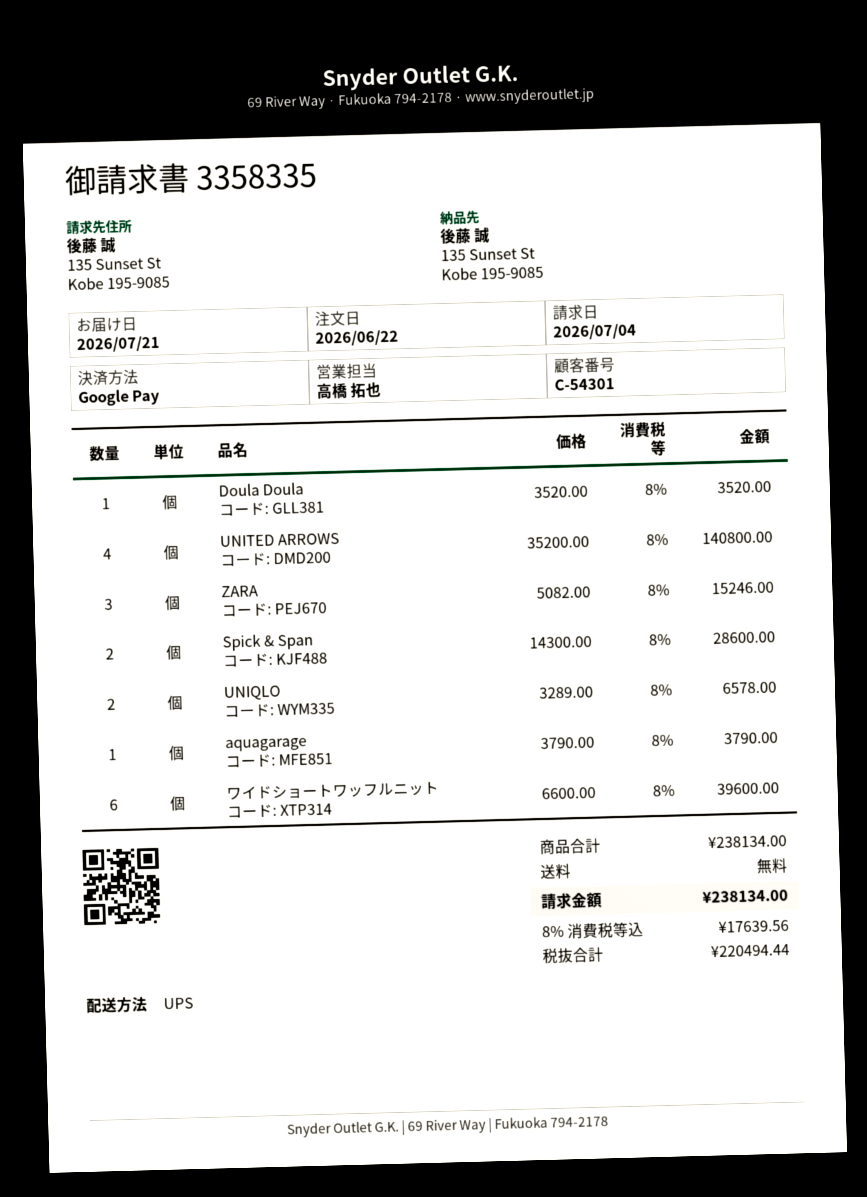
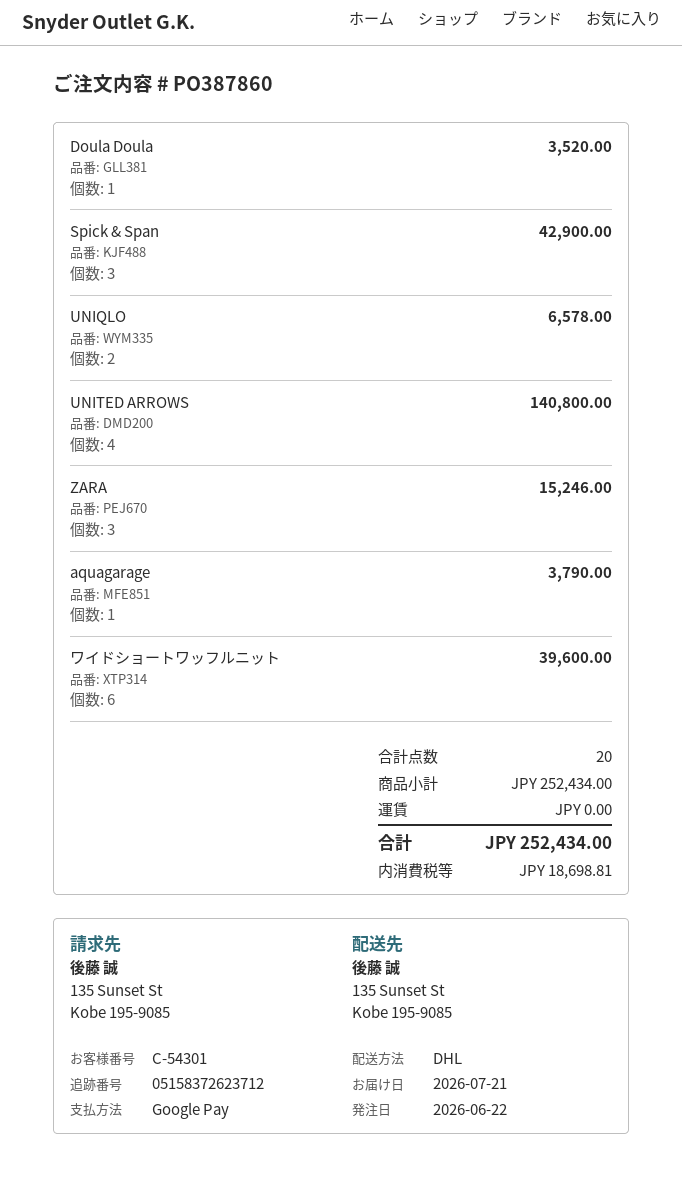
shipping method: UPS -> DHL
Spick & Span: 2 for 28600.00 -> 3 for 42900.00
subtotal: 238134.00 -> 252434.00
tax: 17639.56 -> 18698.81
total: 238134.00 -> 252434.00

